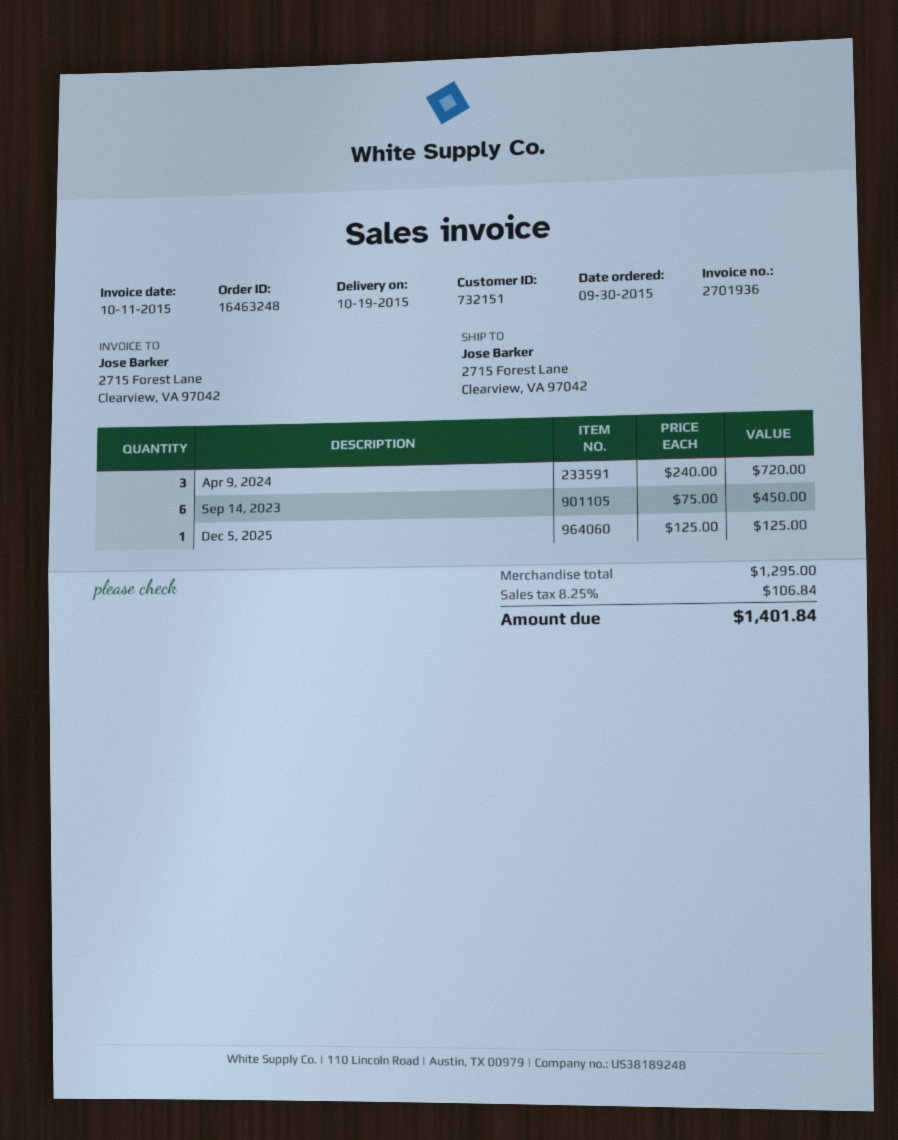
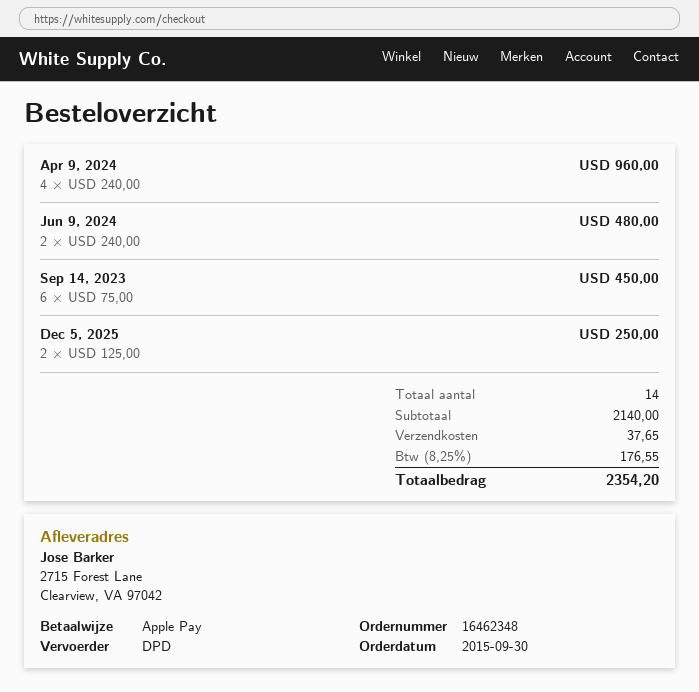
order number: 16463248 -> 16462348
Apr 9, 2024: 3 x 240.00 = 720.00 -> 4 x 240.00 = 960.00
Dec 5, 2025: 1 x 125.00 = 125.00 -> 2 x 125.00 = 250.00
Jun 9, 2024: none -> 2 x 240.00 = 480.00
subtotal: 1295.00 -> 2140.00
shipping: none -> 37.65
tax: 8.25% = 106.84 -> 8.25% = 176.55
total: 1401.84 -> 2354.20

